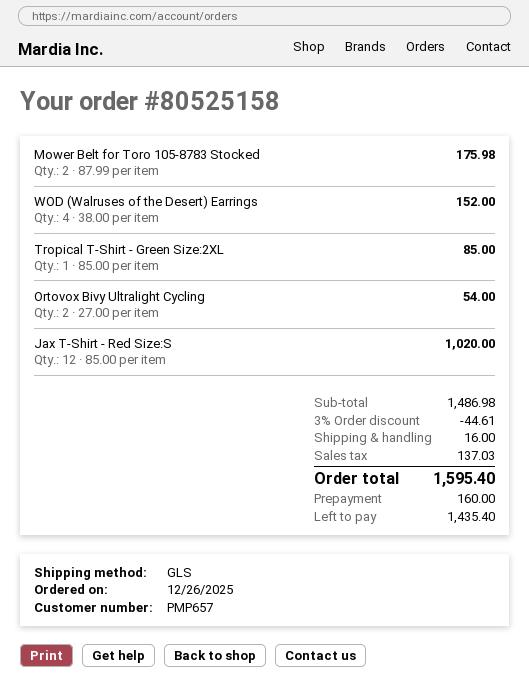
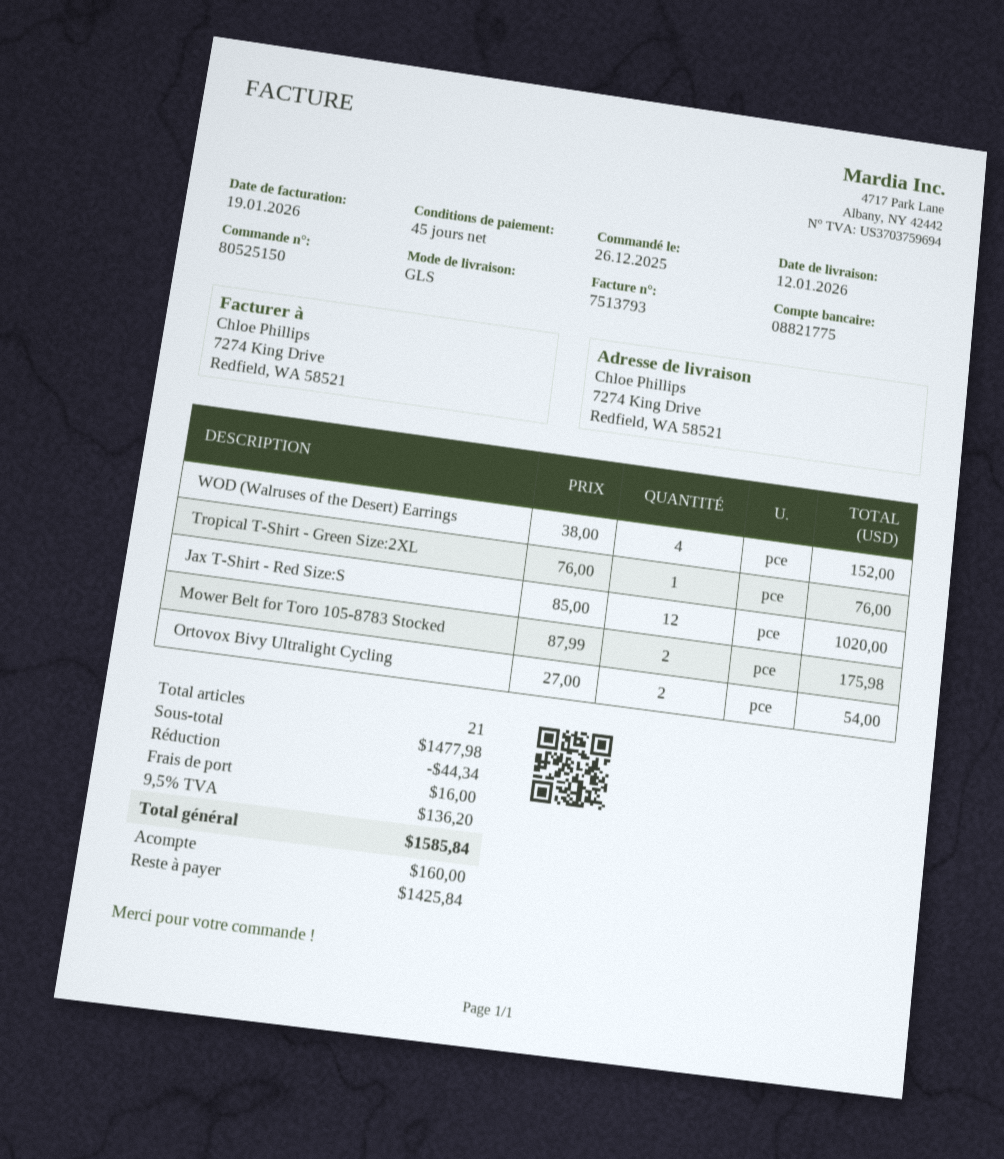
order number: 80525158 -> 80525150
Tropical T-Shirt - Green Size:2XL: 1 x 85.00 = 85.00 -> 1 x 76.00 = 76.00
subtotal: 1486.98 -> 1477.98
discount: 44.61 -> 44.34
tax: 137.03 -> 136.20
total: 1595.40 -> 1585.84
balance: 1435.40 -> 1425.84

